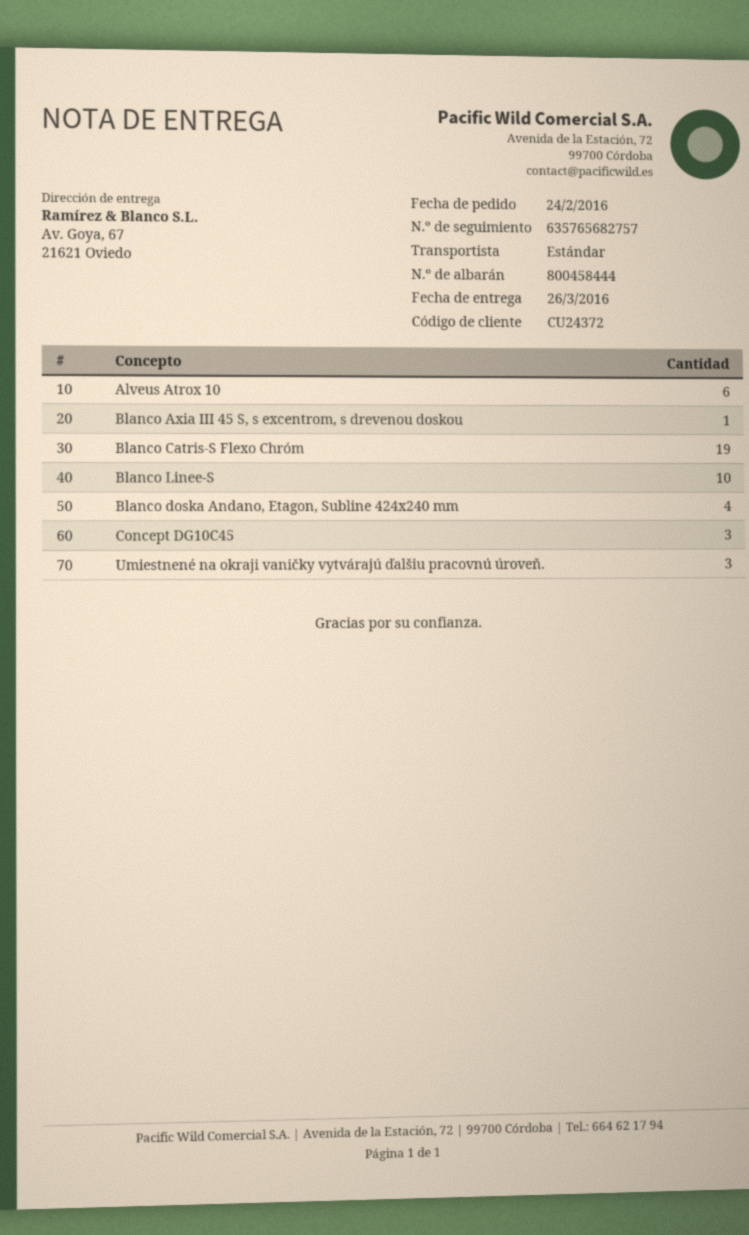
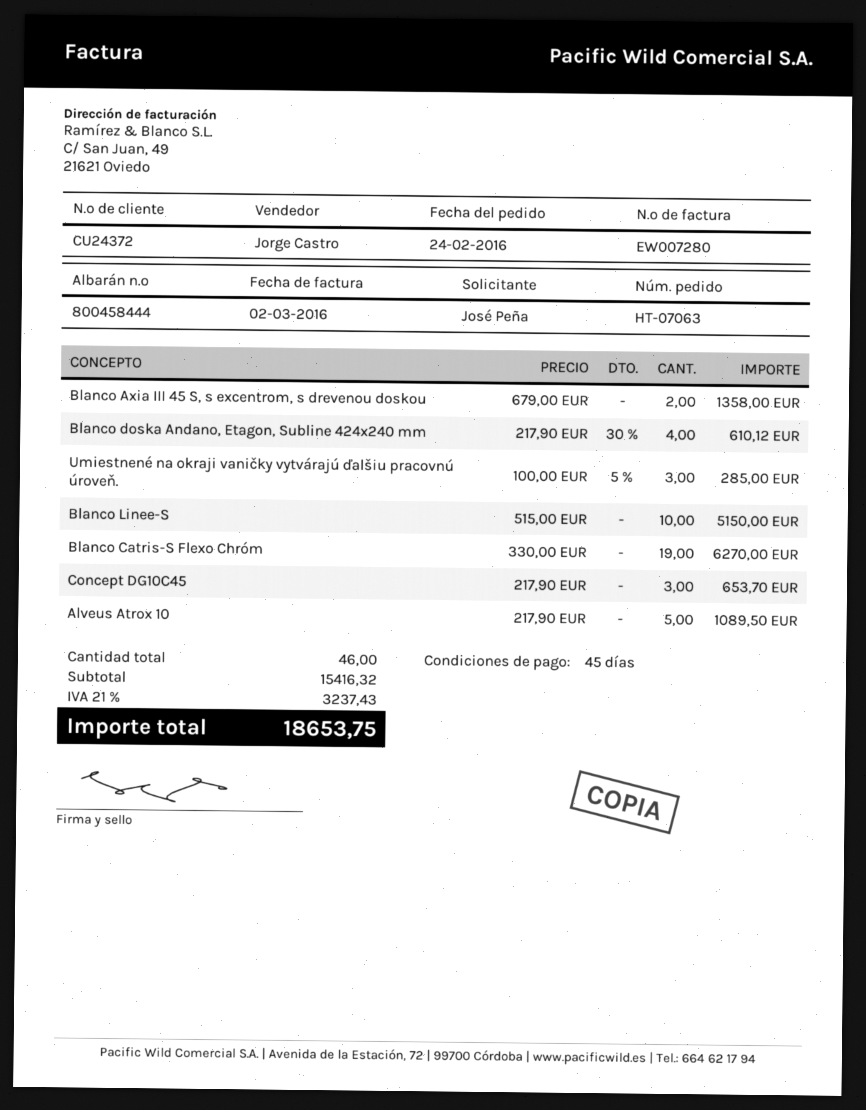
Alveus Atrox 10: 6 -> 5
Blanco Axia III 45 S, s excentrom, s drevenou doskou: 1 -> 2

